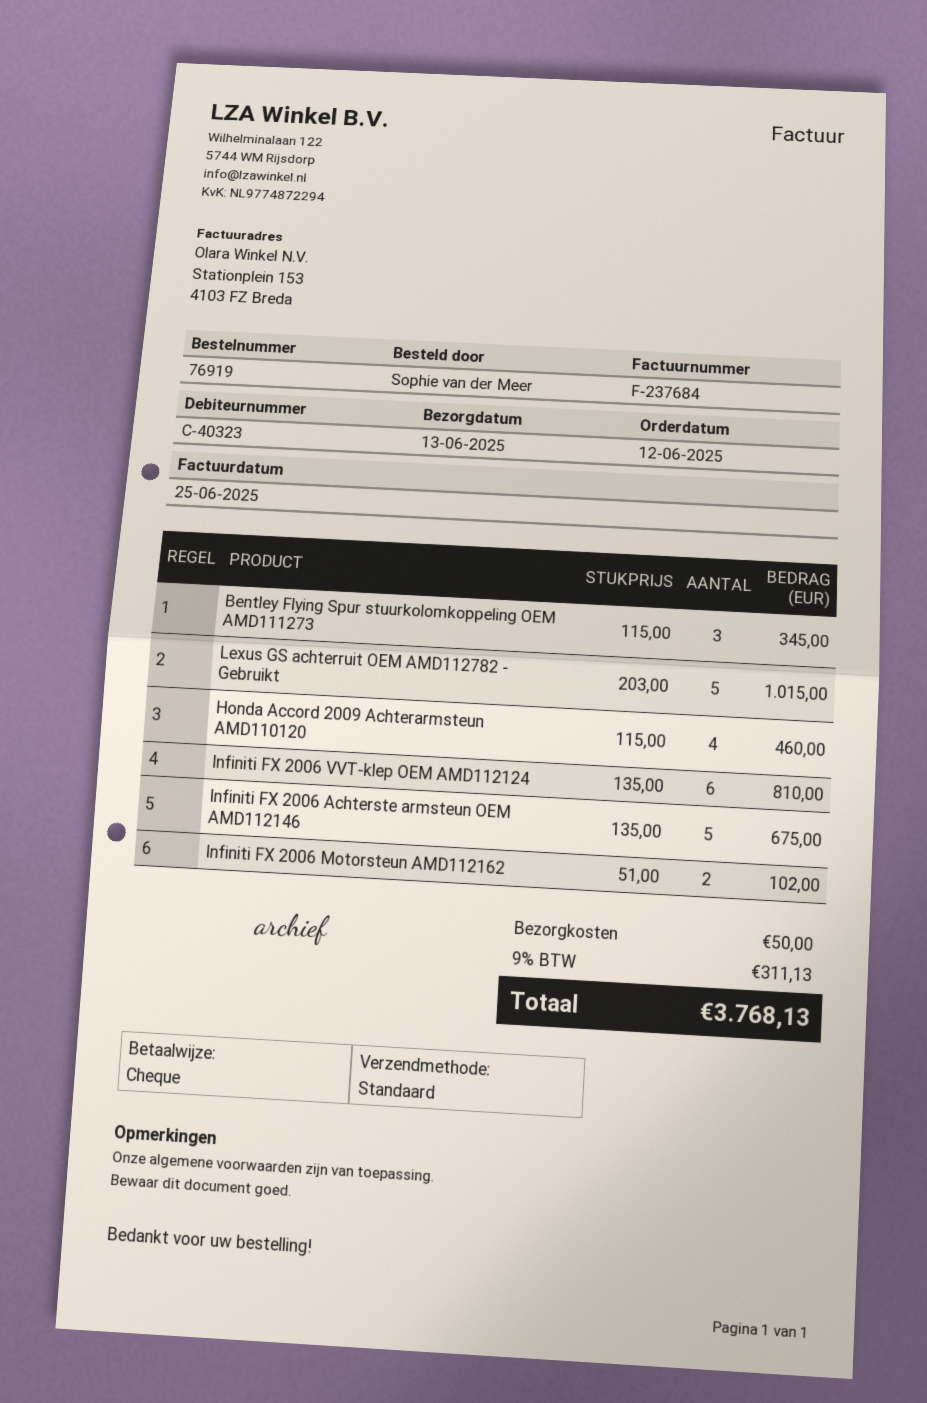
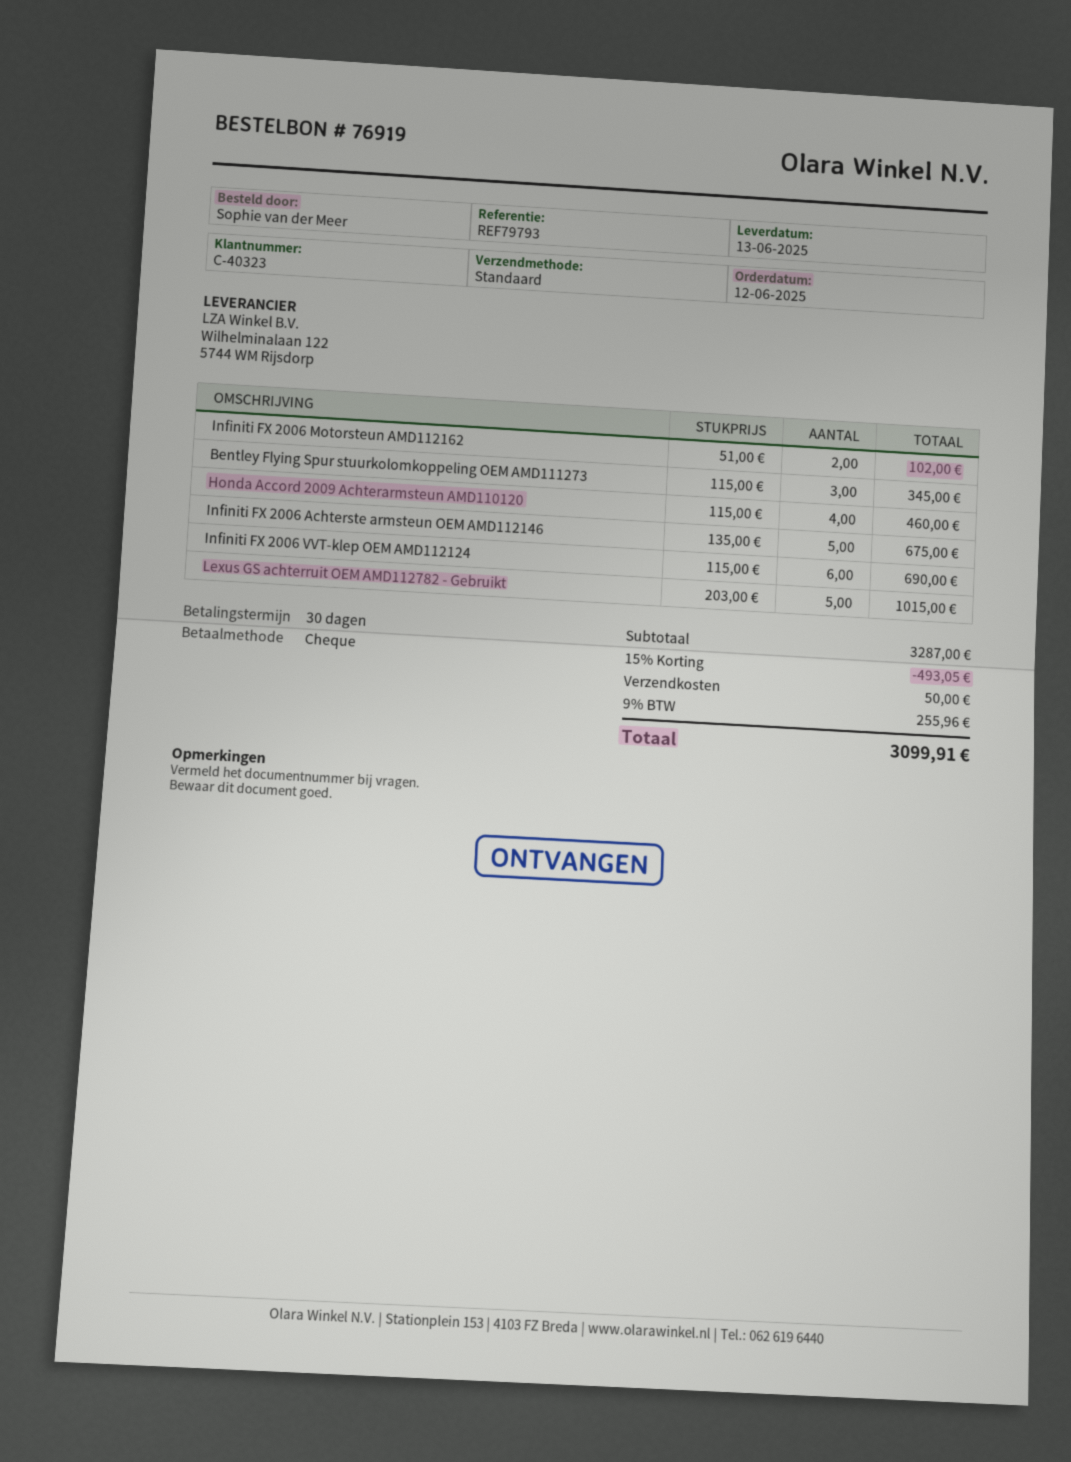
Infiniti FX 2006 VVT-klep OEM AMD112124: 6 x 135.00 = 810.00 -> 6 x 115.00 = 690.00
discount: none -> 15% = 493.05
tax: 9% = 311.13 -> 9% = 255.96
total: 3768.13 -> 3099.91

